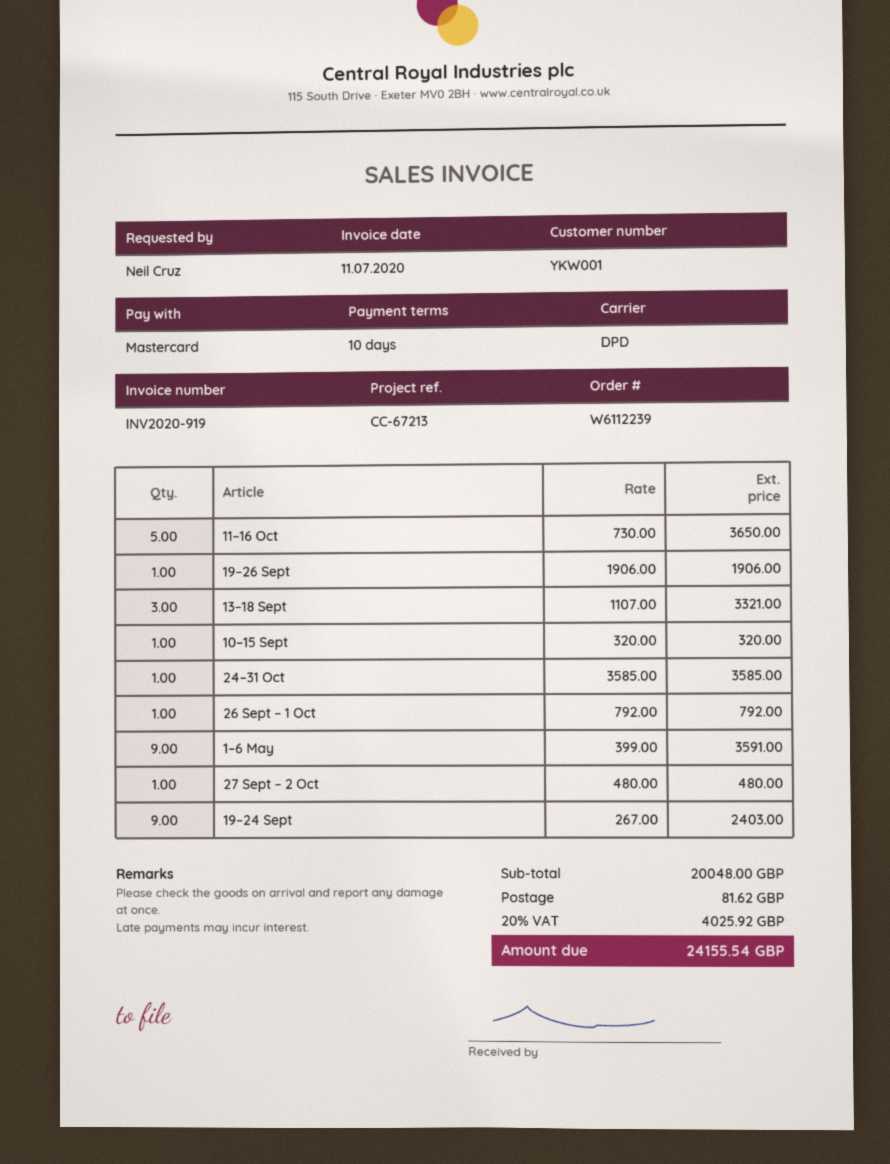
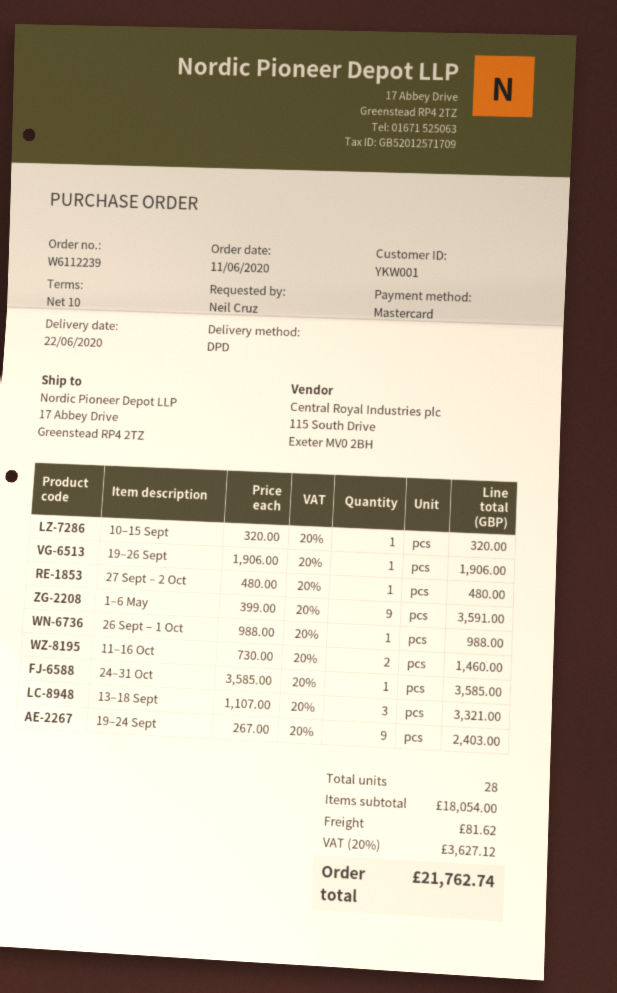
11–16 Oct: 5 x 730.00 = 3650.00 -> 2 x 730.00 = 1460.00
26 Sept – 1 Oct: 1 x 792.00 = 792.00 -> 1 x 988.00 = 988.00
subtotal: 20048.00 -> 18054.00
tax: 20% = 4025.92 -> 20% = 3627.12
total: 24155.54 -> 21762.74

